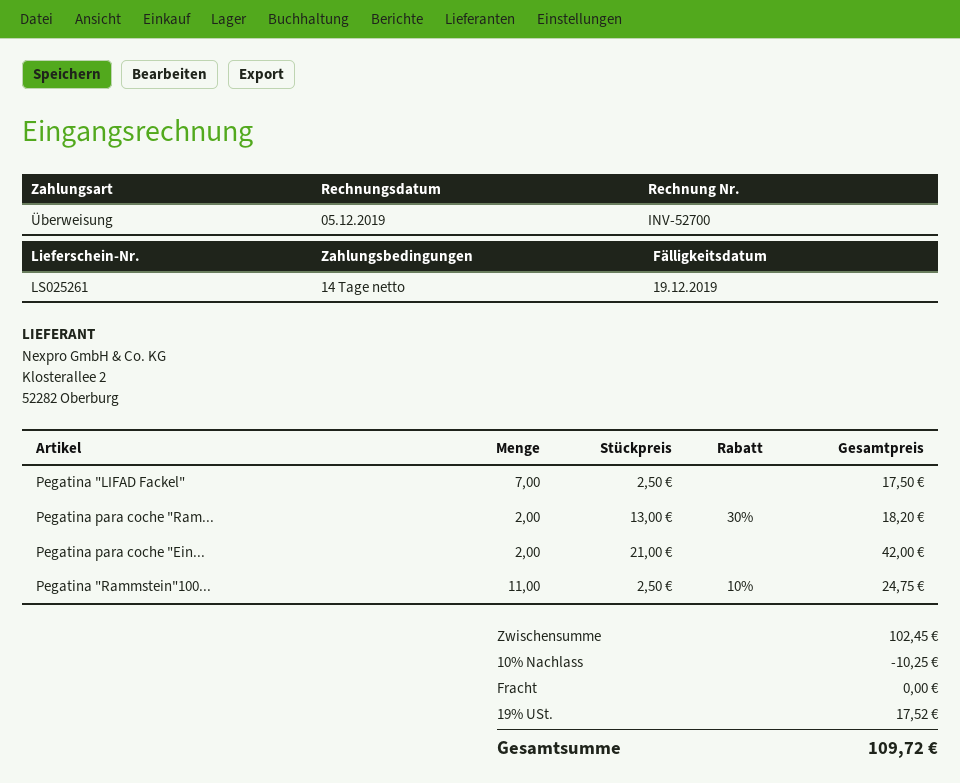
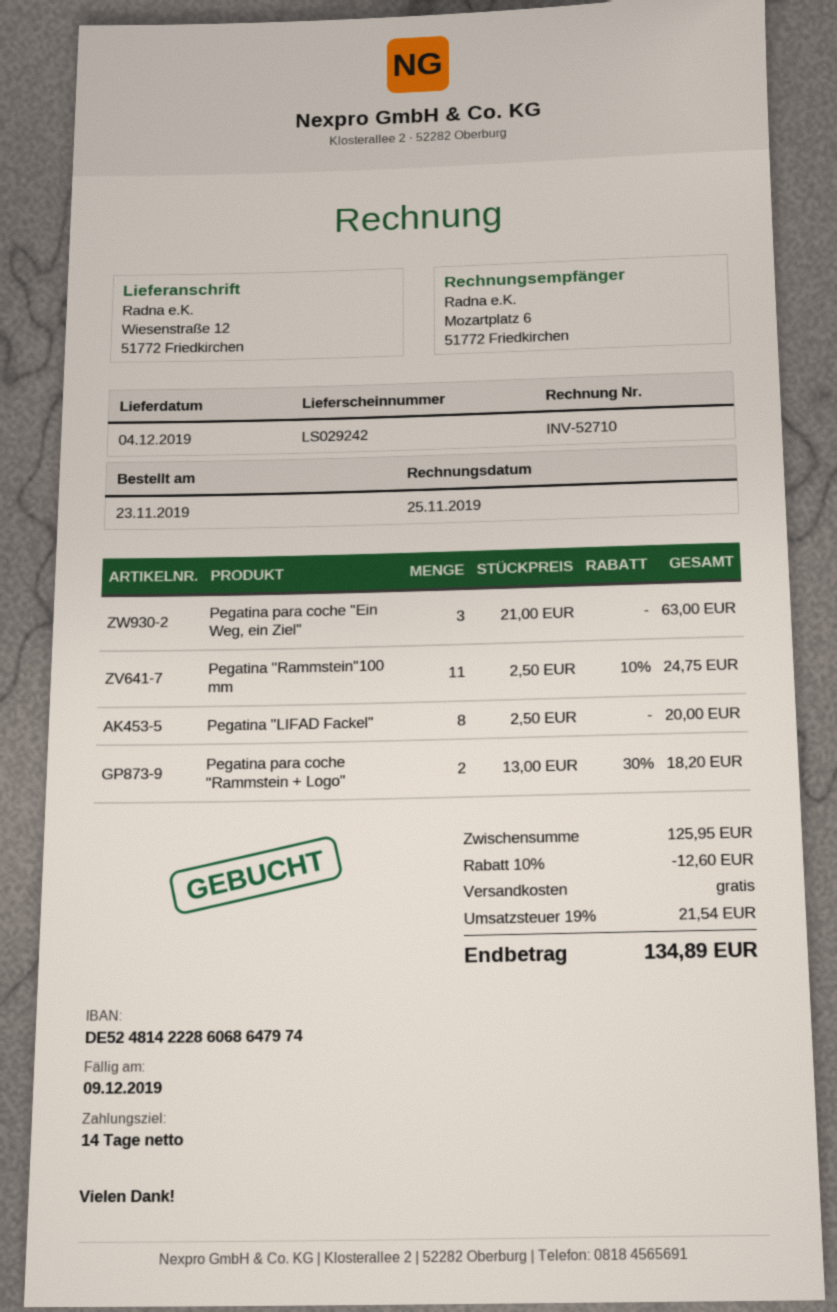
delivery note number: LS025261 -> LS029242
invoice number: INV-52700 -> INV-52710
invoice date: 2019-12-05 -> 2019-11-25
due date: 2019-12-19 -> 2019-12-09
Pegatina "LIFAD Fackel": 7 x 2.50 = 17.50 -> 8 x 2.50 = 20.00
Pegatina para coche "Ein...: 2 x 21.00 = 42.00 -> 3 x 21.00 = 63.00
subtotal: 102.45 -> 125.95
discount: 10% = 10.25 -> 10% = 12.60
tax: 19% = 17.52 -> 19% = 21.54
total: 109.72 -> 134.89

